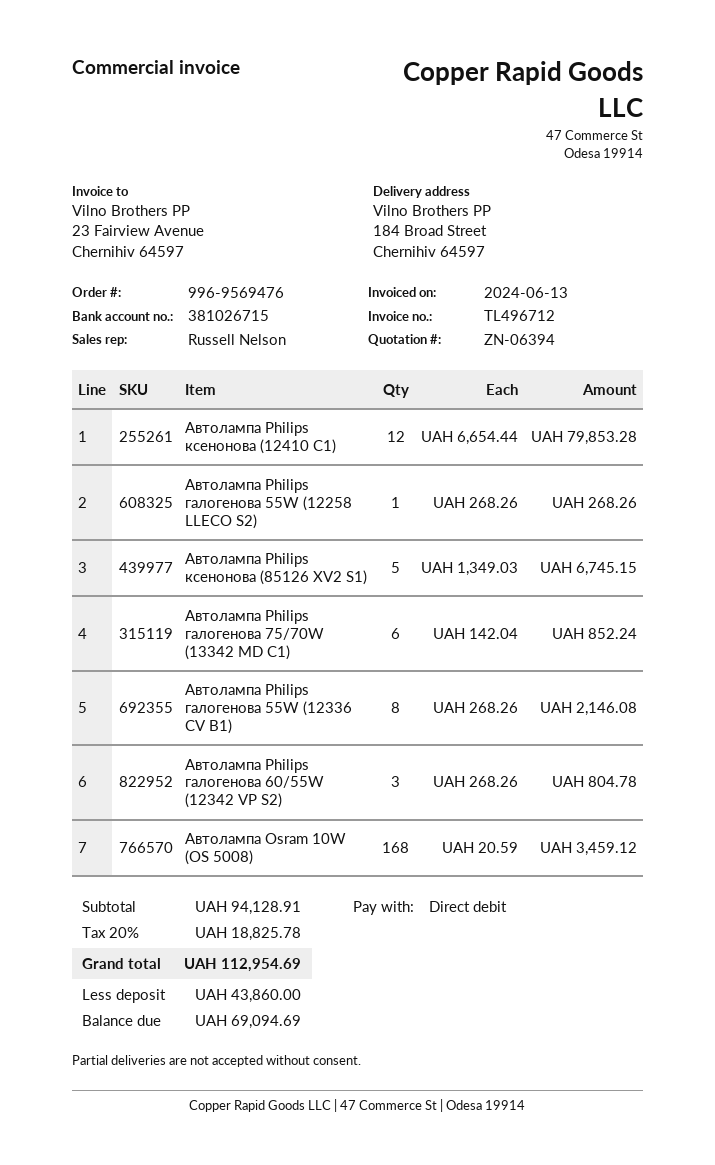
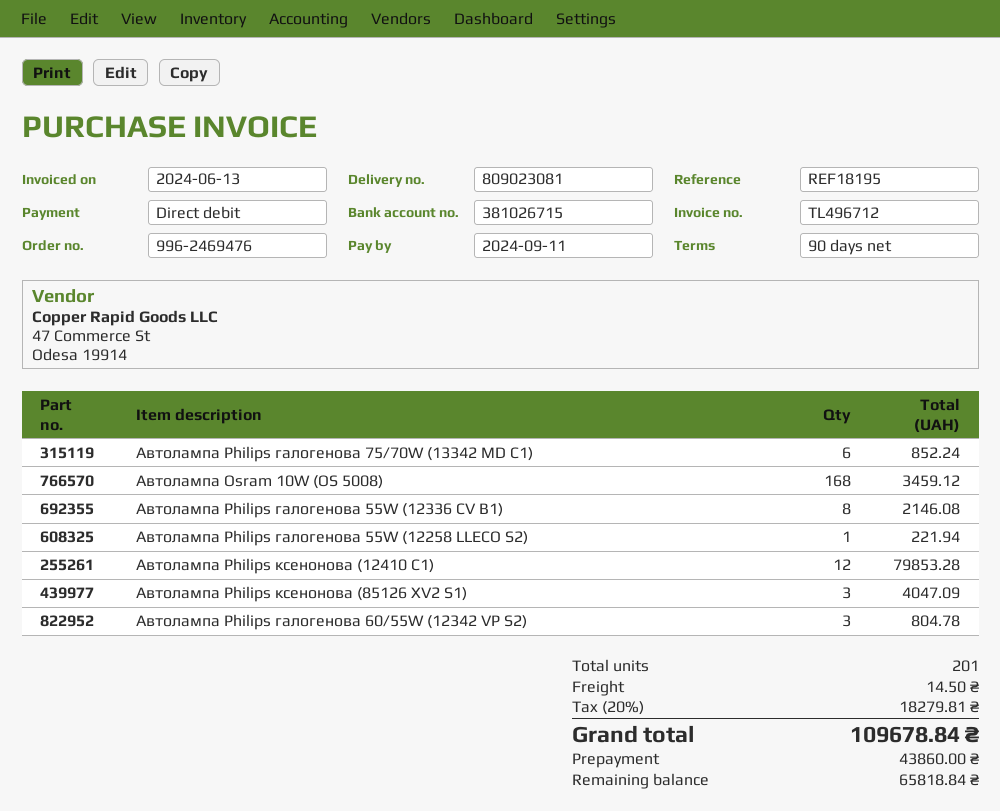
order number: 996-9569476 -> 996-2469476
Автолампа Philips галогенова 55W (12258 LLECO S2): 1 for 268.26 -> 1 for 221.94
Автолампа Philips ксенонова (85126 XV2 S1): 5 for 6745.15 -> 3 for 4047.09
shipping: none -> 14.50
tax: 20% = 18825.78 -> 20% = 18279.81
total: 112954.69 -> 109678.84
balance: 69094.69 -> 65818.84

